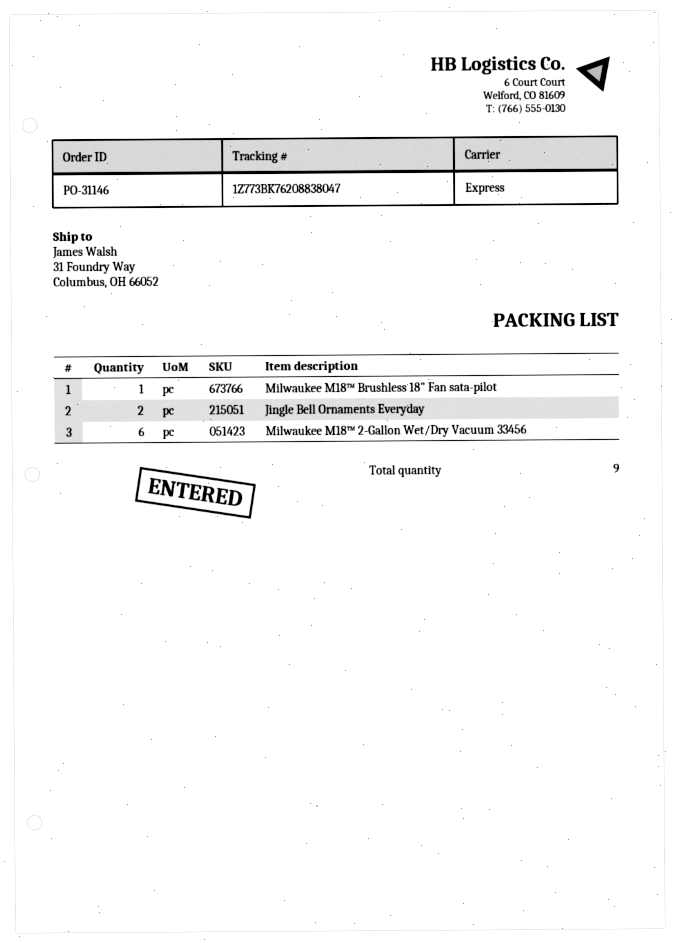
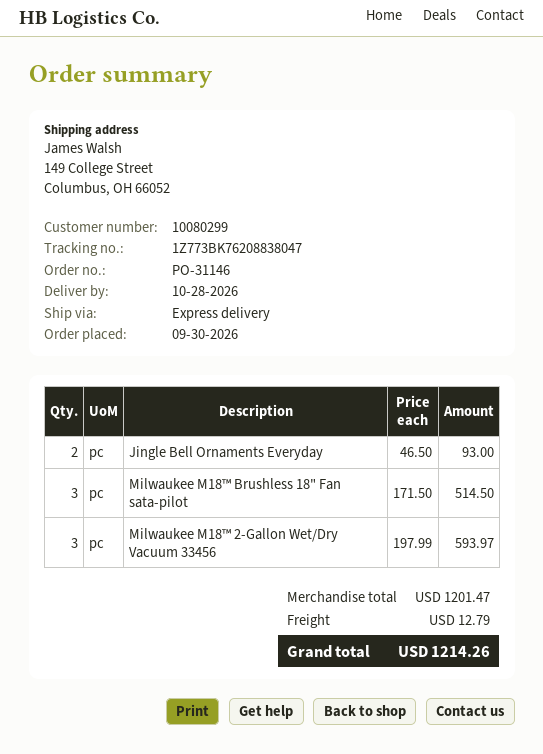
ship to: 31 Foundry Way, Columbus, OH 66052 -> 149 College Street, Columbus, OH 66052
Milwaukee M18™ Brushless 18" Fan sata-pilot: 1 -> 3
Milwaukee M18™ 2-Gallon Wet/Dry Vacuum 33456: 6 -> 3

